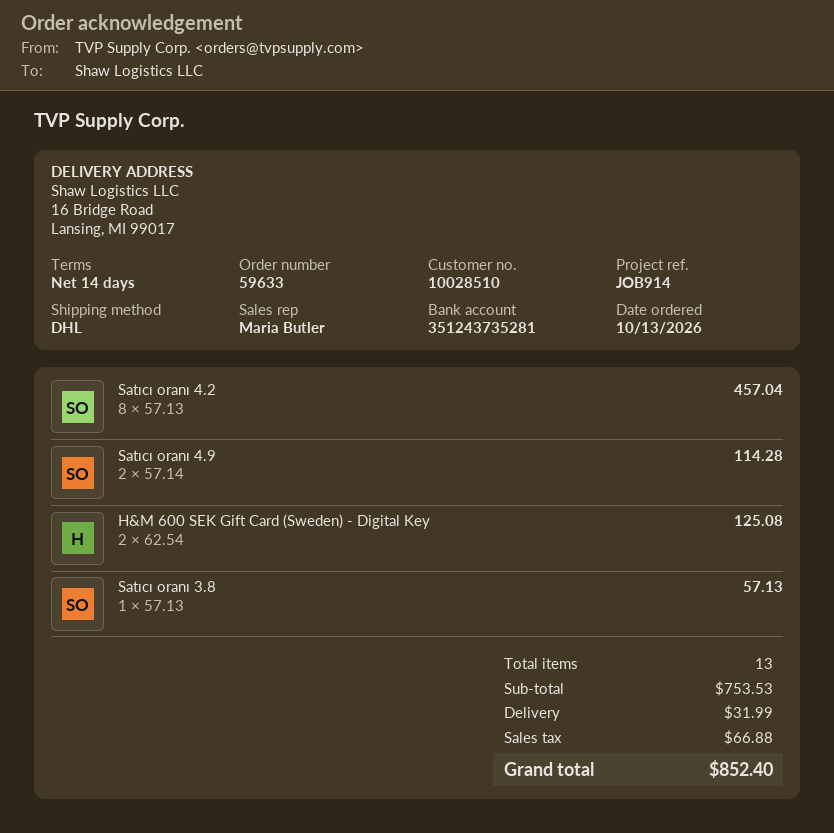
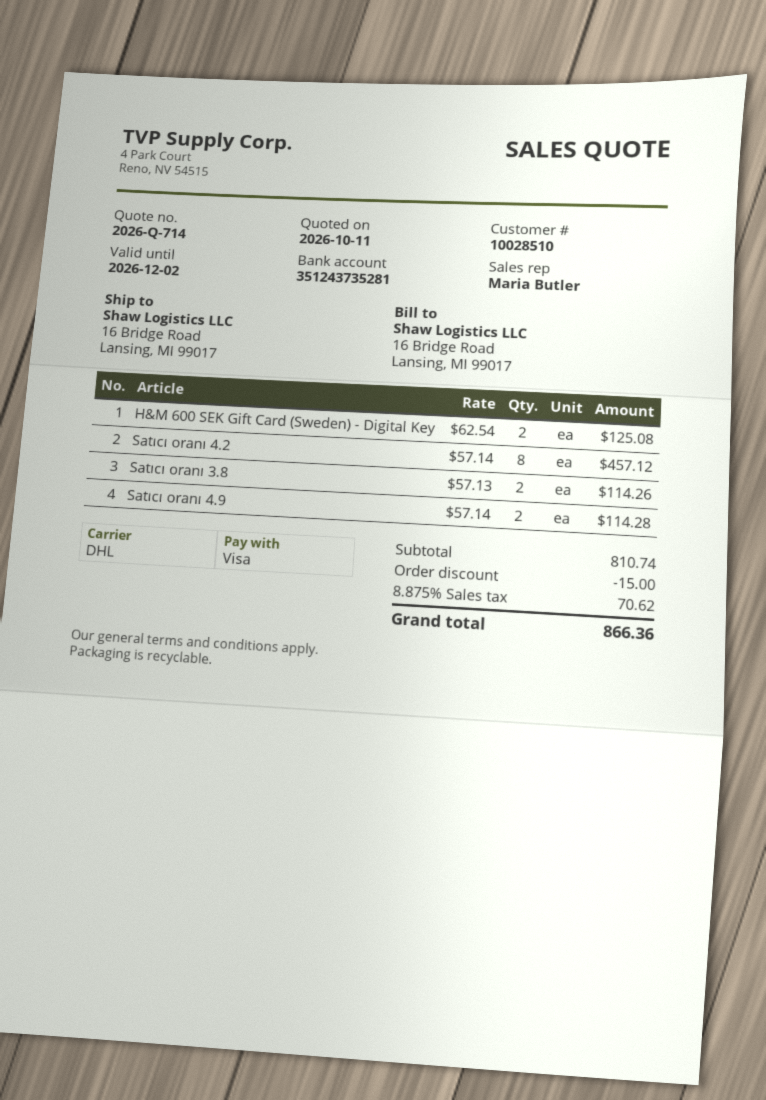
Satıcı oranı 4.2: 8 x 57.13 = 457.04 -> 8 x 57.14 = 457.12
Satıcı oranı 3.8: 1 x 57.13 = 57.13 -> 2 x 57.13 = 114.26
subtotal: 753.53 -> 810.74
discount: none -> 15.00
shipping: 31.99 -> none
tax: 66.88 -> 70.62
total: 852.40 -> 866.36

